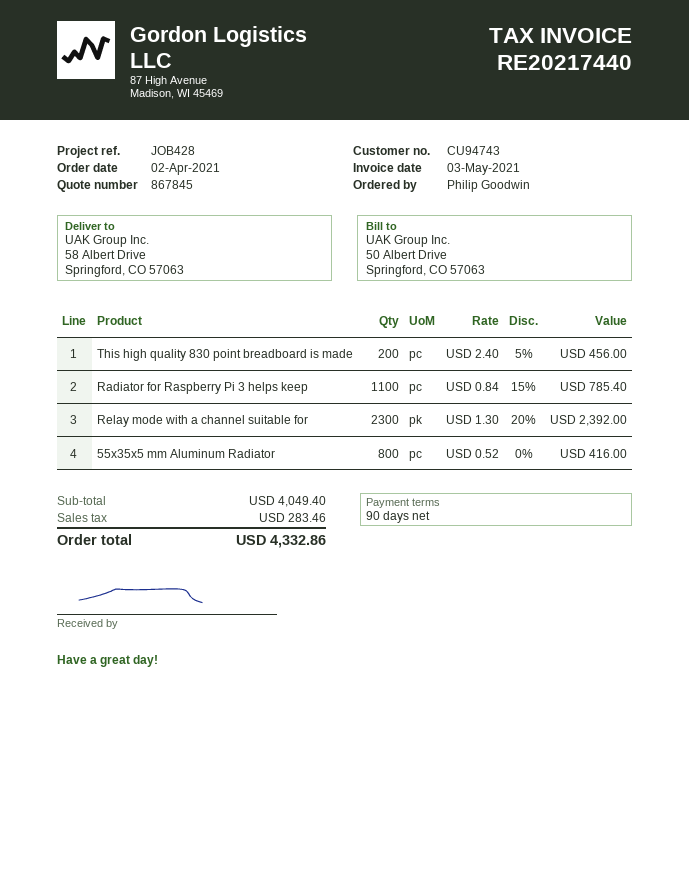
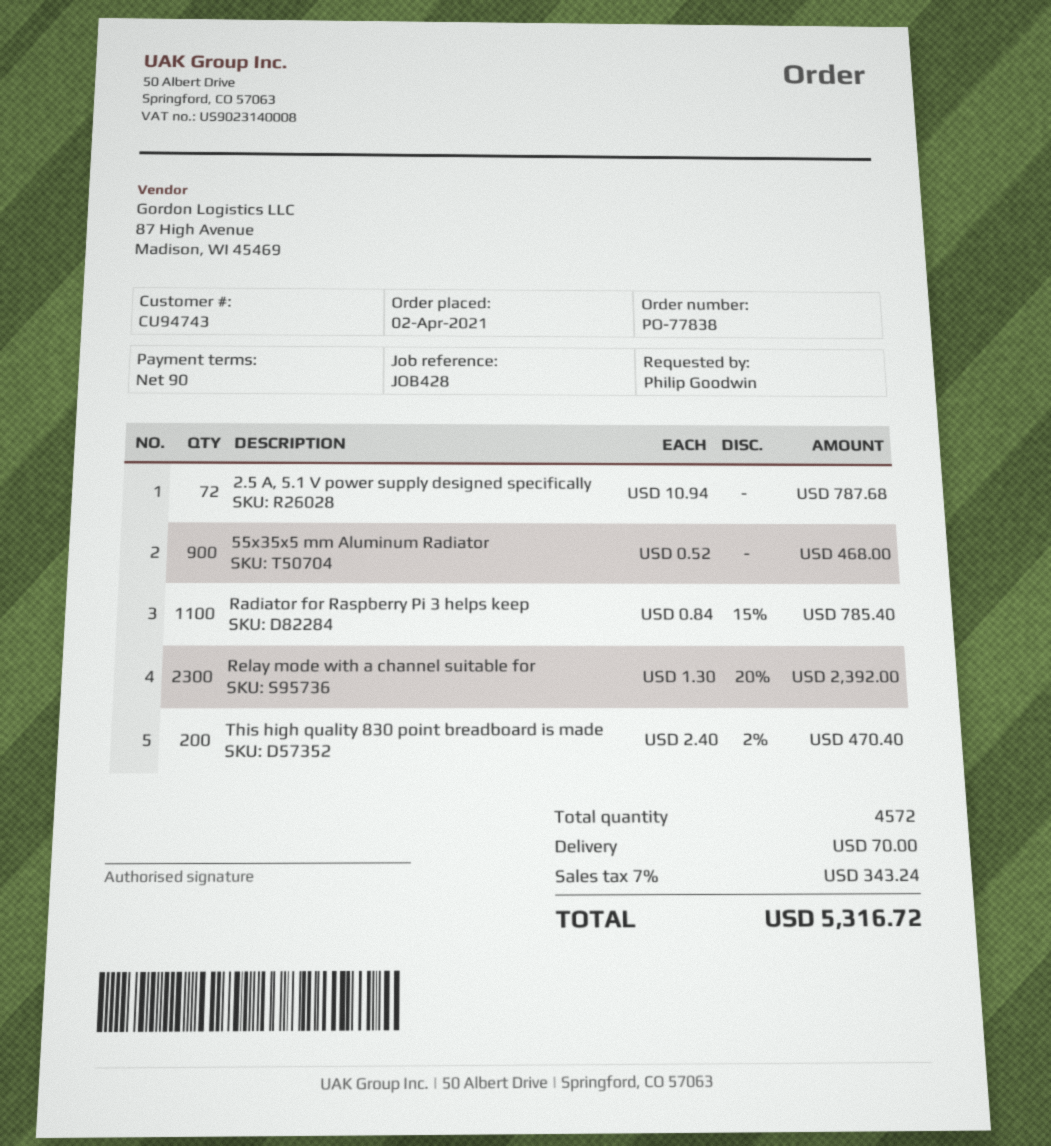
This high quality 830 point breadboard is made: 200 x 2.40 - 5% = 456.00 -> 200 x 2.40 - 2% = 470.40
55x35x5 mm Aluminum Radiator: 800 x 0.52 = 416.00 -> 900 x 0.52 = 468.00
2.5 A, 5.1 V power supply designed specifically: none -> 72 x 10.94 = 787.68
shipping: none -> 70.00
tax: 283.46 -> 343.24
total: 4332.86 -> 5316.72

